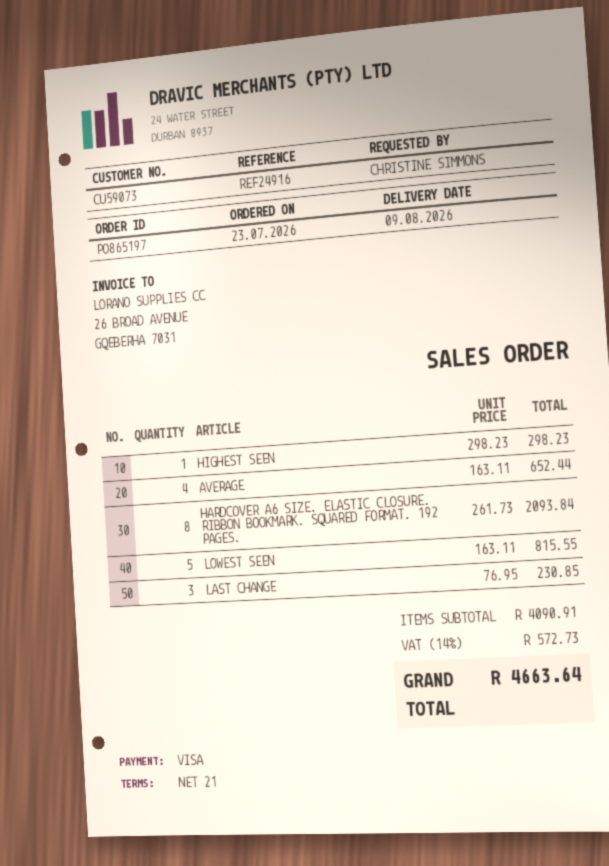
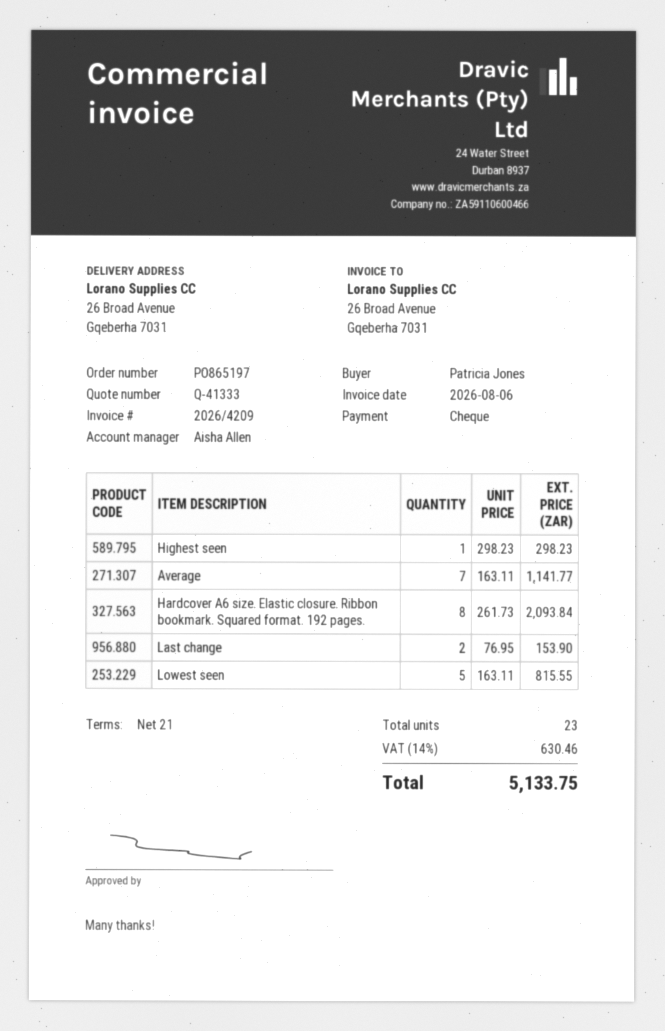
ordered by: CHRISTINE SIMMONS -> Patricia Jones
payment method: Visa -> cheque
AVERAGE: 4 x 163.11 = 652.44 -> 7 x 163.11 = 1141.77
LAST CHANGE: 3 x 76.95 = 230.85 -> 2 x 76.95 = 153.90
tax: 14% = 572.73 -> 14% = 630.46
total: 4663.64 -> 5133.75

